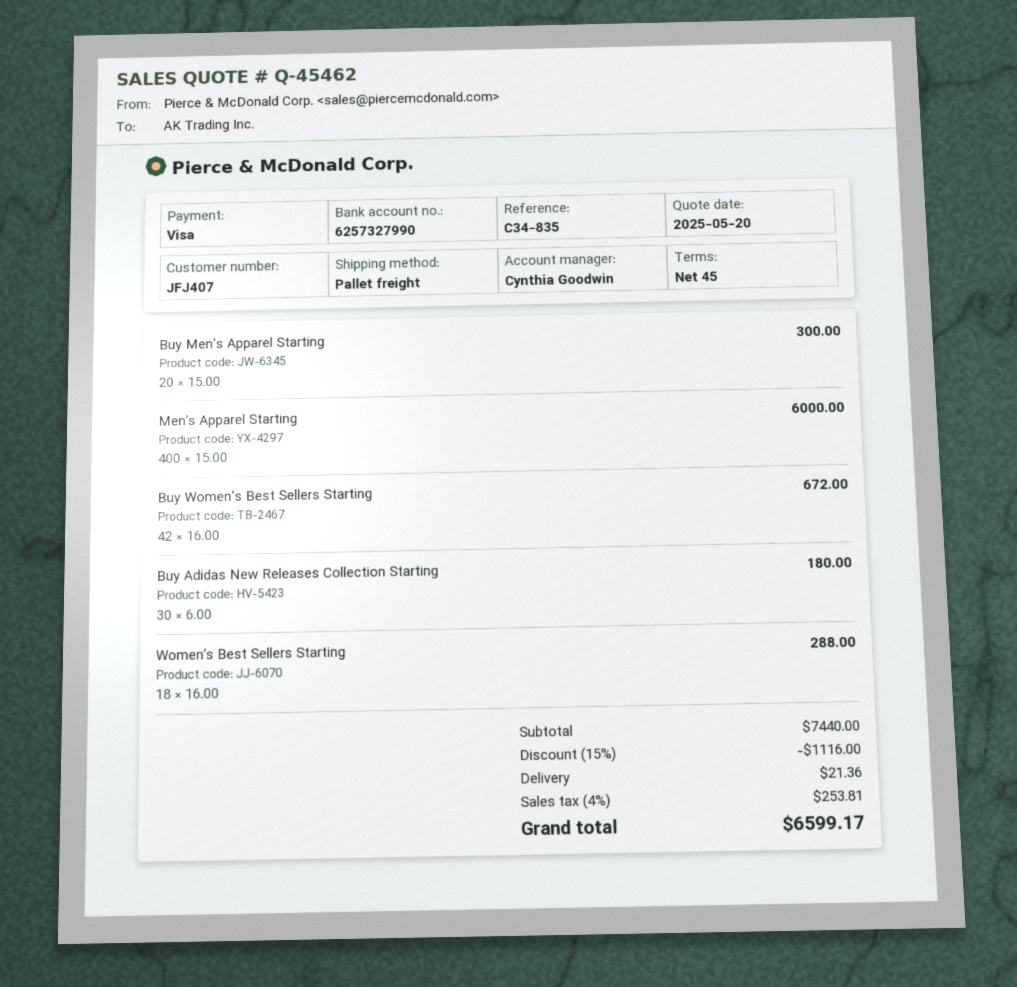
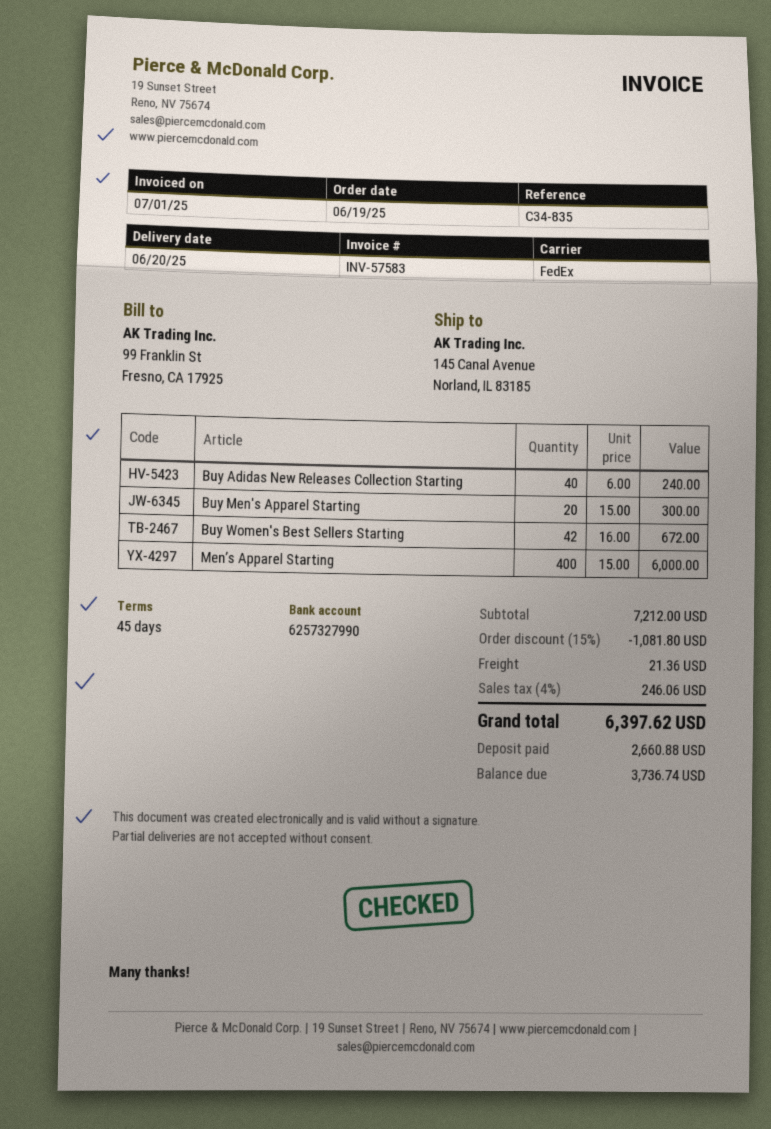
shipping method: pallet freight -> FedEx
Buy Adidas New Releases Collection Starting: 30 x 6.00 = 180.00 -> 40 x 6.00 = 240.00
Women’s Best Sellers Starting: 18 x 16.00 = 288.00 -> none
subtotal: 7440.00 -> 7212.00
discount: 15% = 1116.00 -> 15% = 1081.80
tax: 4% = 253.81 -> 4% = 246.06
total: 6599.17 -> 6397.62

